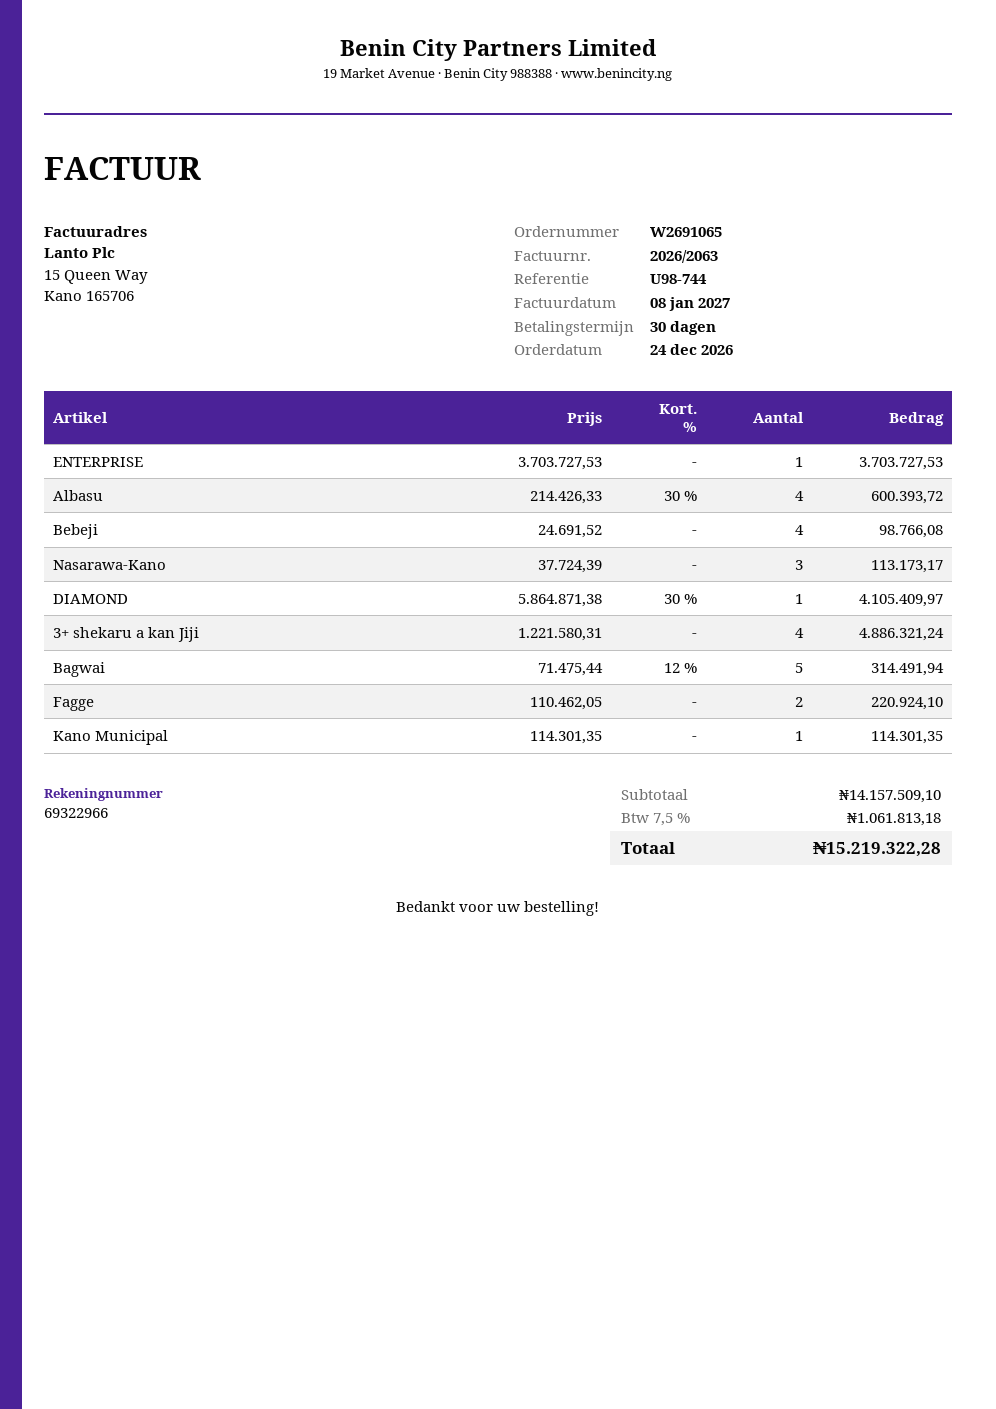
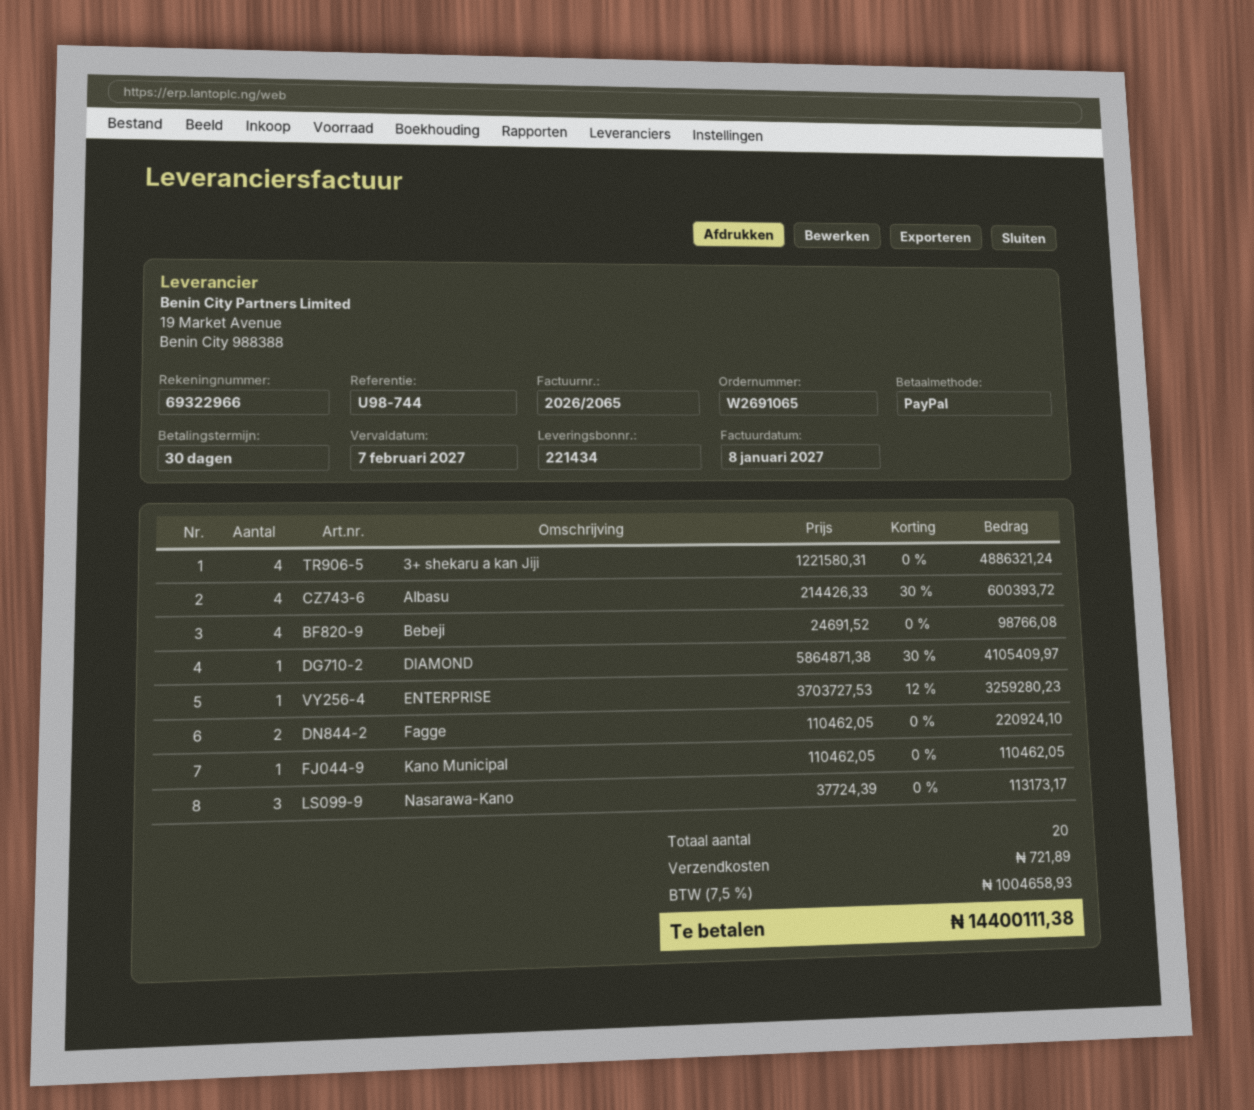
invoice number: 2026/2063 -> 2026/2065
ENTERPRISE: 1 x 3703727.53 = 3703727.53 -> 1 x 3703727.53 - 12% = 3259280.23
Bagwai: 5 x 71475.44 - 12% = 314491.94 -> none
Kano Municipal: 1 x 114301.35 = 114301.35 -> 1 x 110462.05 = 110462.05
shipping: none -> 721.89
tax: 7.5% = 1061813.18 -> 7.5% = 1004658.93
total: 15219322.28 -> 14400111.38

